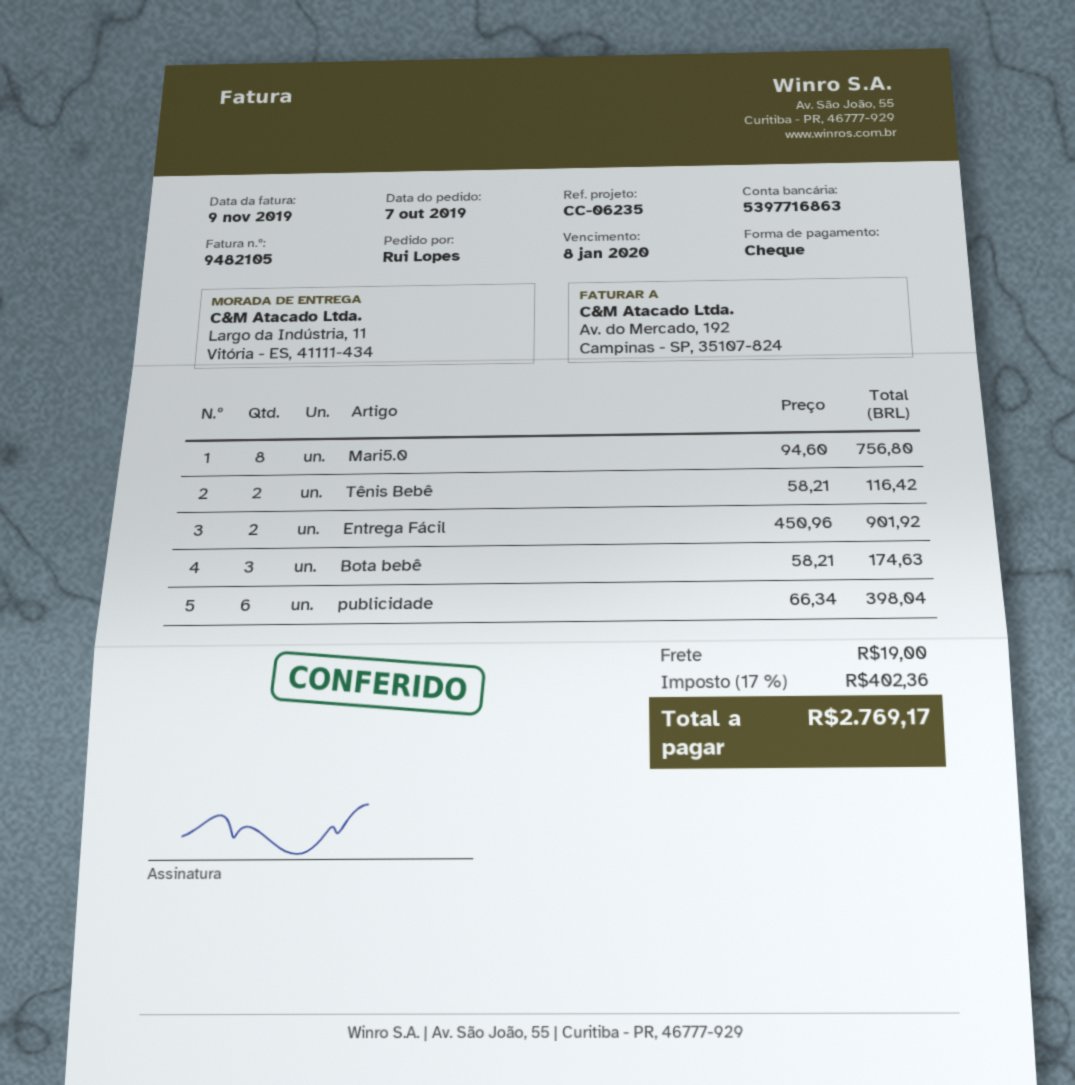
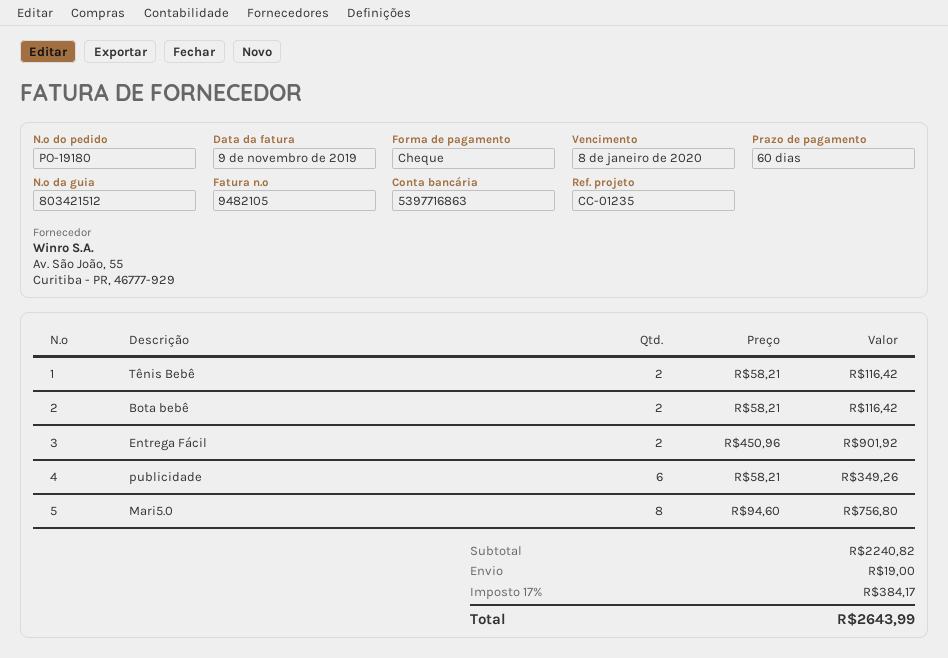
reference: CC-06235 -> CC-01235
Bota bebê: 3 x 58.21 = 174.63 -> 2 x 58.21 = 116.42
publicidade: 6 x 66.34 = 398.04 -> 6 x 58.21 = 349.26
tax: 17% = 402.36 -> 17% = 384.17
total: 2769.17 -> 2643.99

